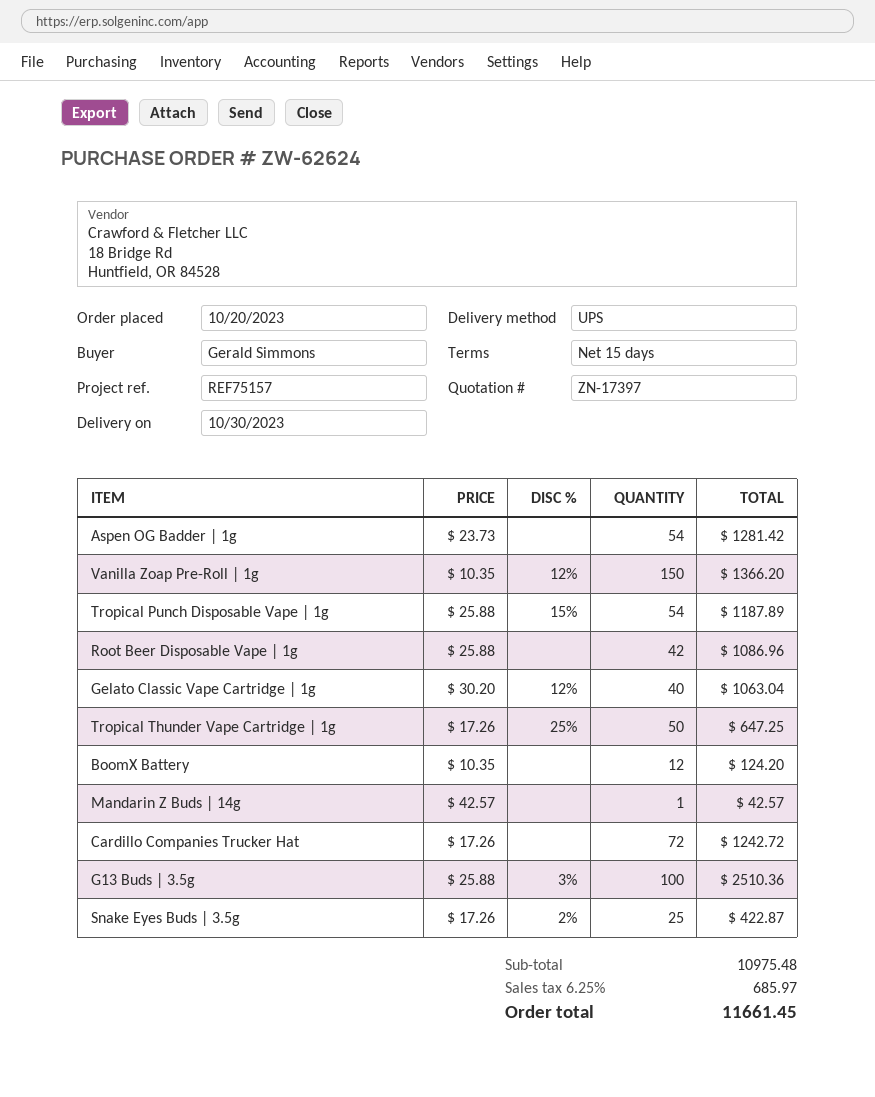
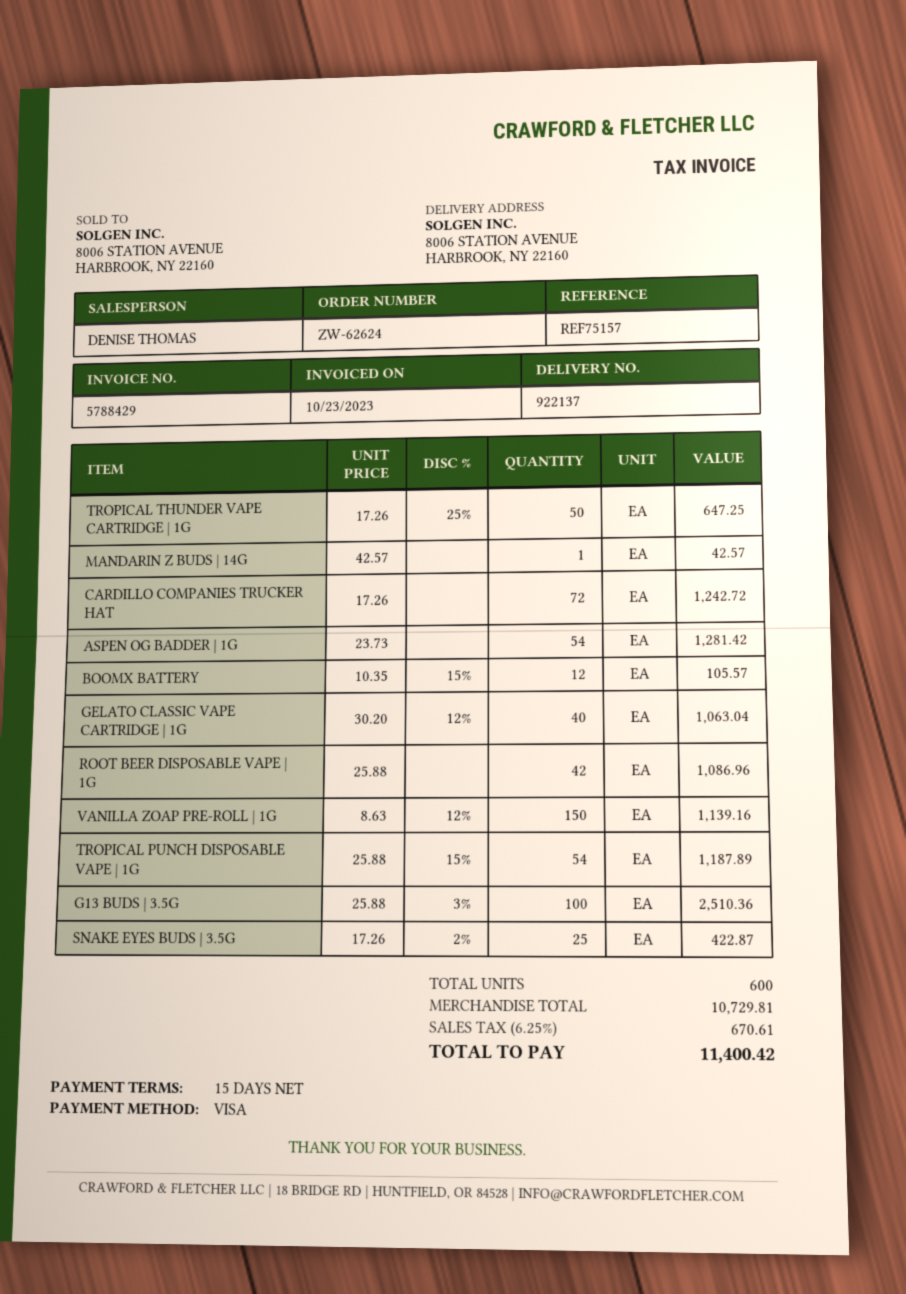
Vanilla Zoap Pre-Roll | 1g: 150 x 10.35 - 12% = 1366.20 -> 150 x 8.63 - 12% = 1139.16
BoomX Battery: 12 x 10.35 = 124.20 -> 12 x 10.35 - 15% = 105.57
subtotal: 10975.48 -> 10729.81
tax: 6.25% = 685.97 -> 6.25% = 670.61
total: 11661.45 -> 11400.42

